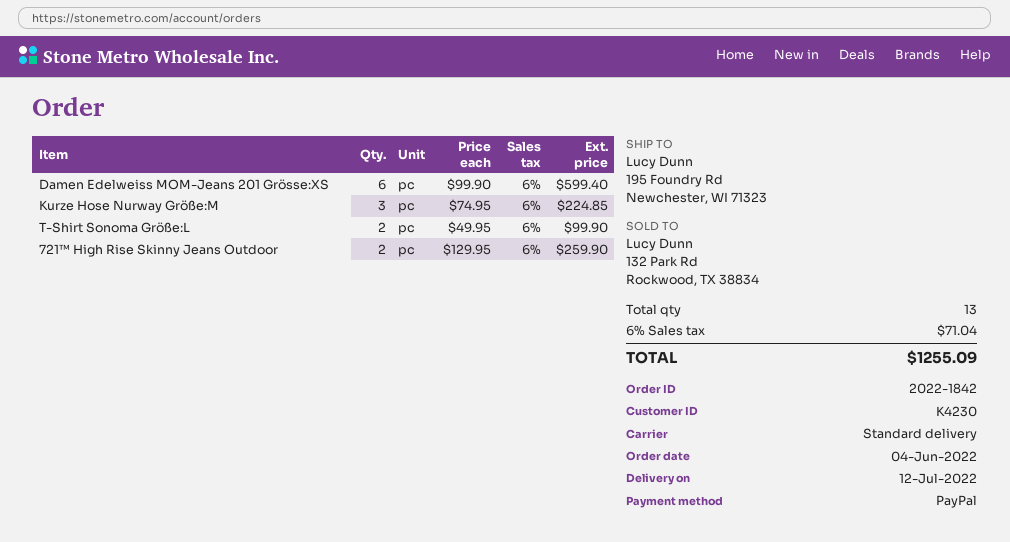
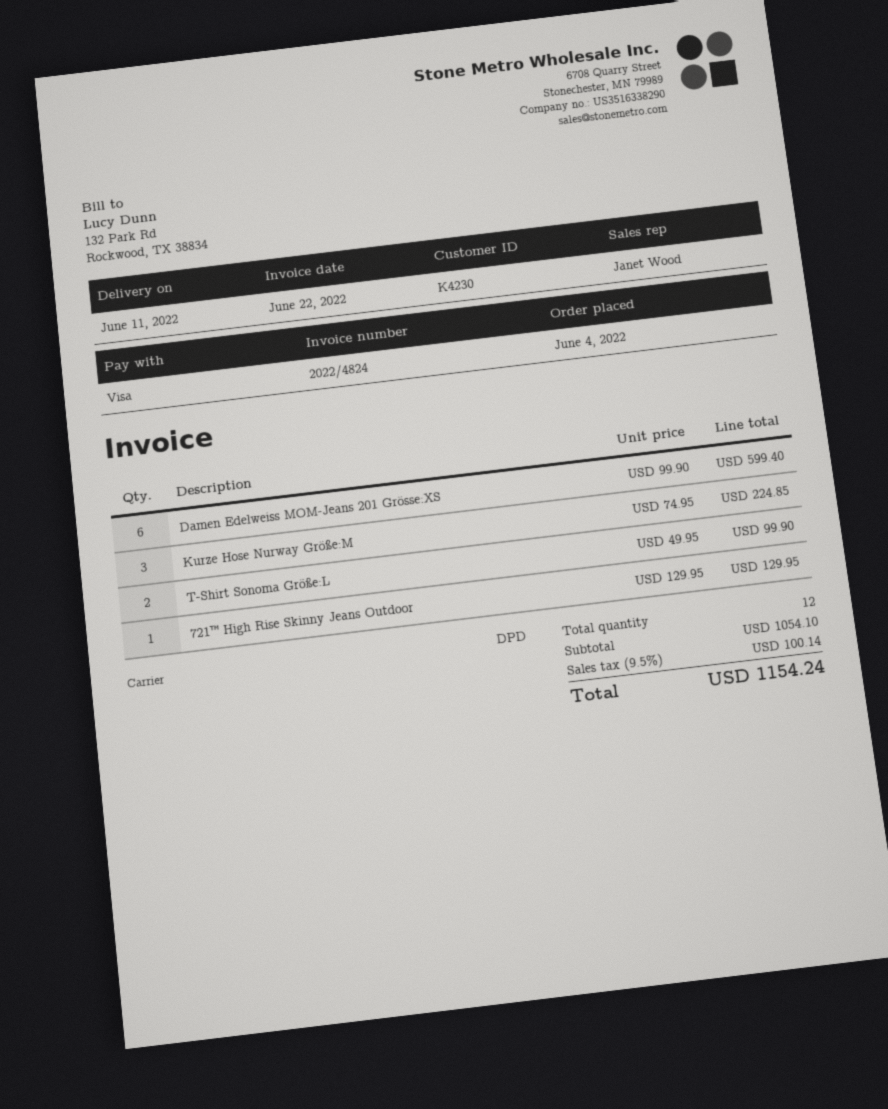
delivery date: 2022-07-12 -> 2022-06-11
payment method: PayPal -> Visa
shipping method: standard -> DPD
721™ High Rise Skinny Jeans Outdoor: 2 x 129.95 = 259.90 -> 1 x 129.95 = 129.95
total quantity: 13 -> 12
tax: 6% = 71.04 -> 9.5% = 100.14
total: 1255.09 -> 1154.24

